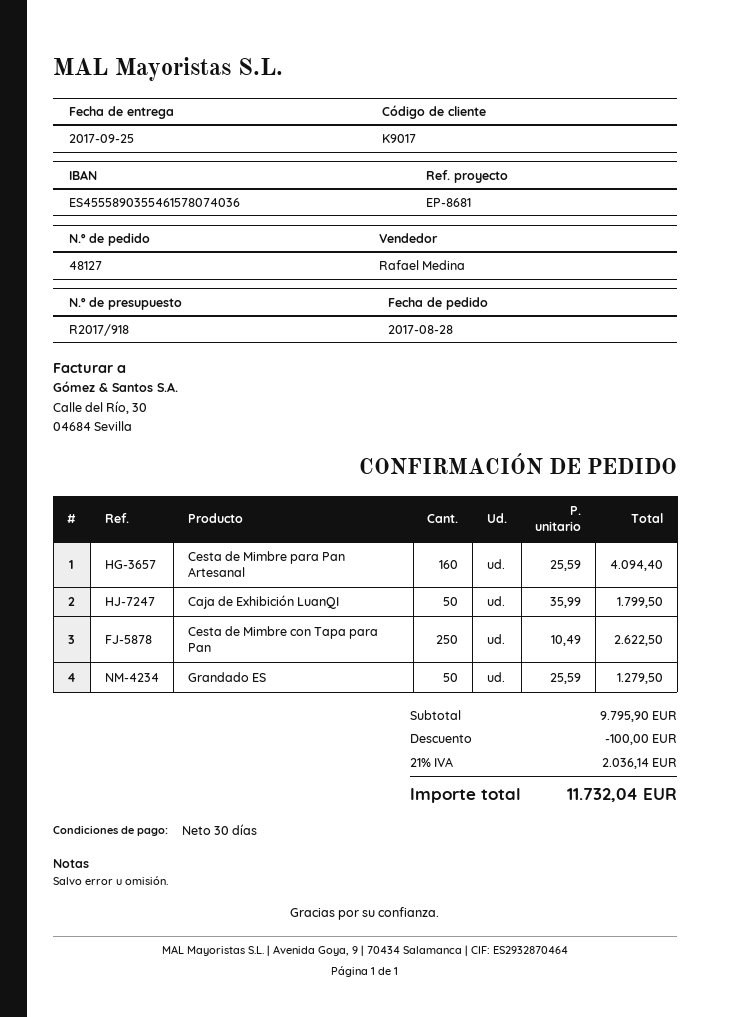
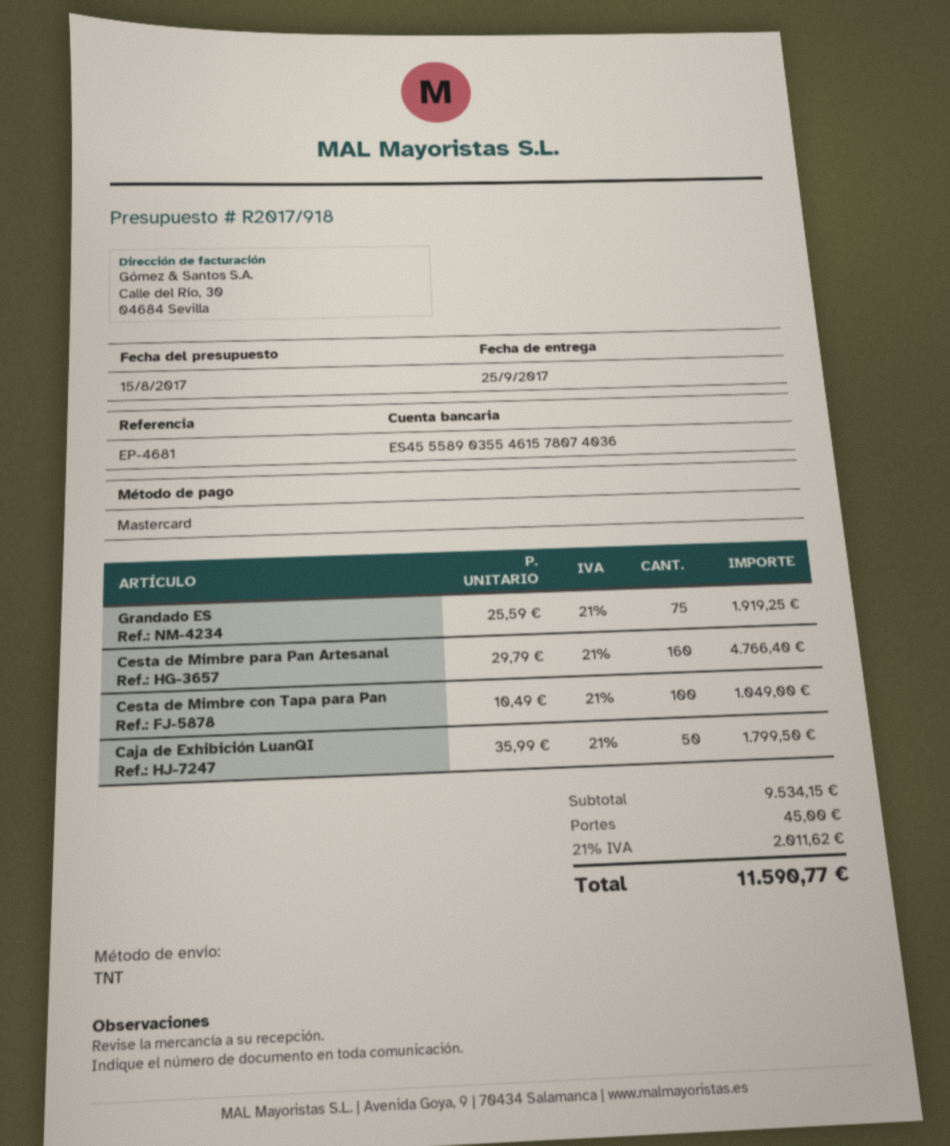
reference: EP-8681 -> EP-4681
Cesta de Mimbre para Pan Artesanal: 160 x 25.59 = 4094.40 -> 160 x 29.79 = 4766.40
Cesta de Mimbre con Tapa para Pan: 250 x 10.49 = 2622.50 -> 100 x 10.49 = 1049.00
Grandado ES: 50 x 25.59 = 1279.50 -> 75 x 25.59 = 1919.25
subtotal: 9795.90 -> 9534.15
discount: 100.00 -> none
shipping: none -> 45.00
tax: 21% = 2036.14 -> 21% = 2011.62
total: 11732.04 -> 11590.77

